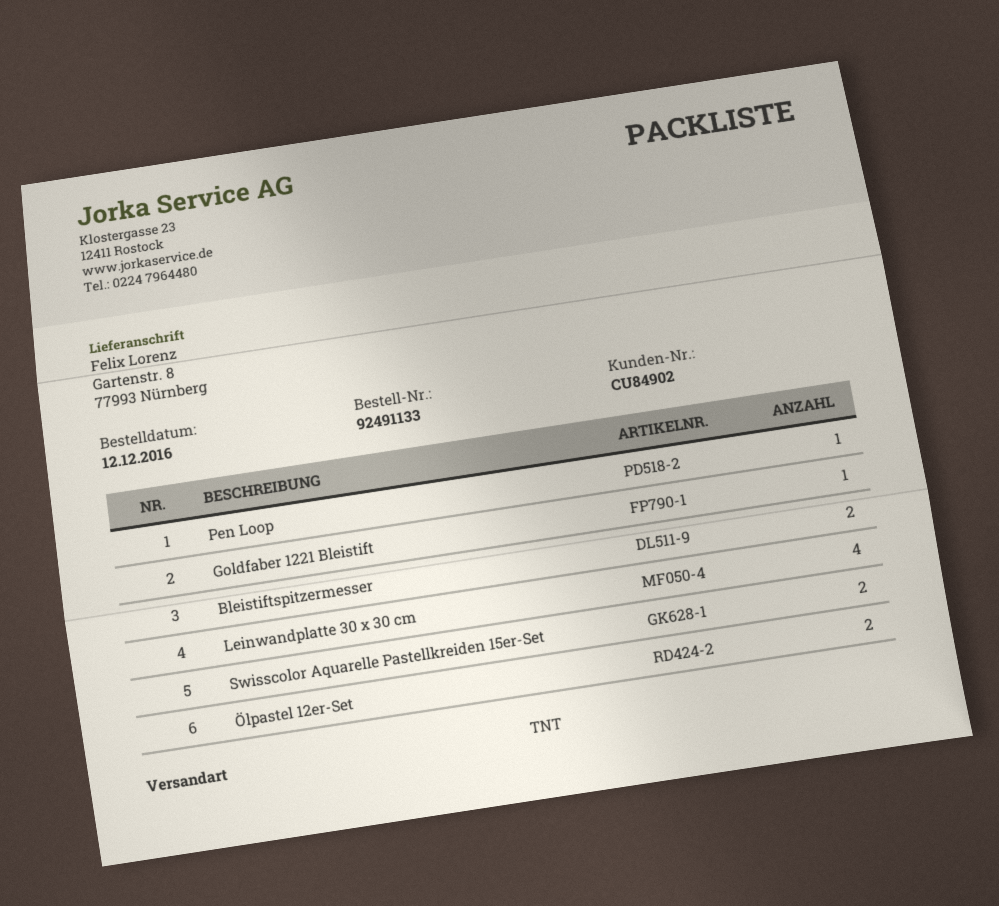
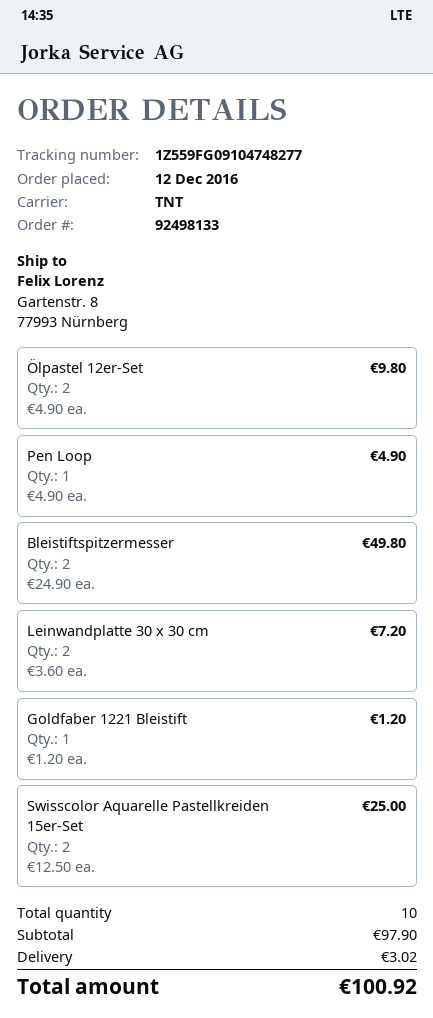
order number: 92491133 -> 92498133
Leinwandplatte 30 x 30 cm: 4 -> 2

